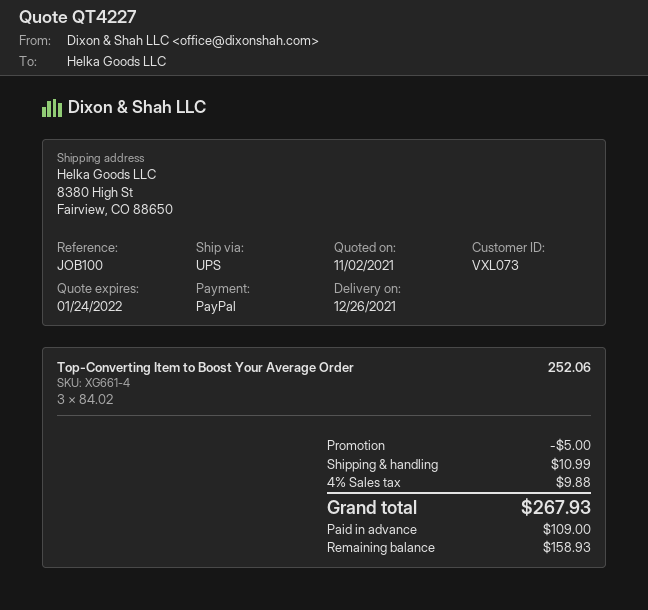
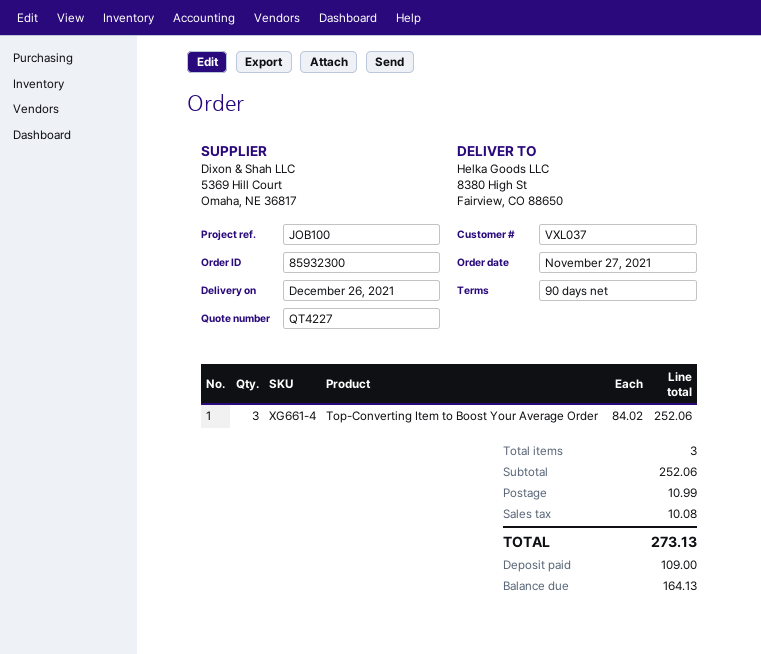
customer number: VXL073 -> VXL037
discount: 5.00 -> none
tax: 9.88 -> 10.08
total: 267.93 -> 273.13
balance: 158.93 -> 164.13

